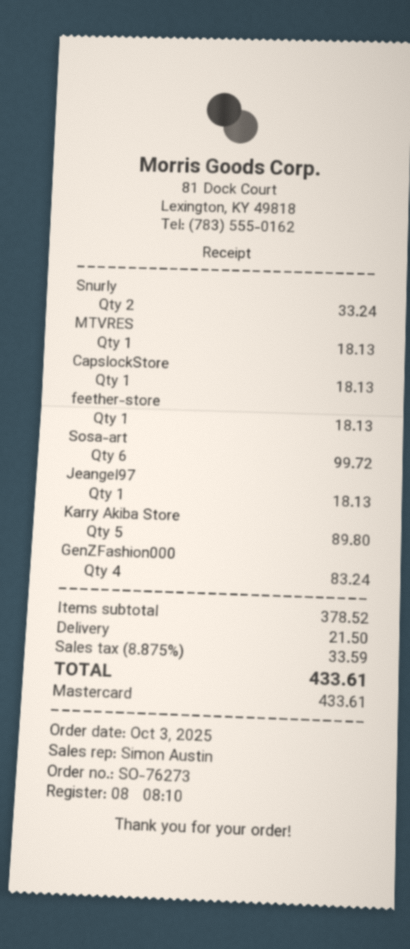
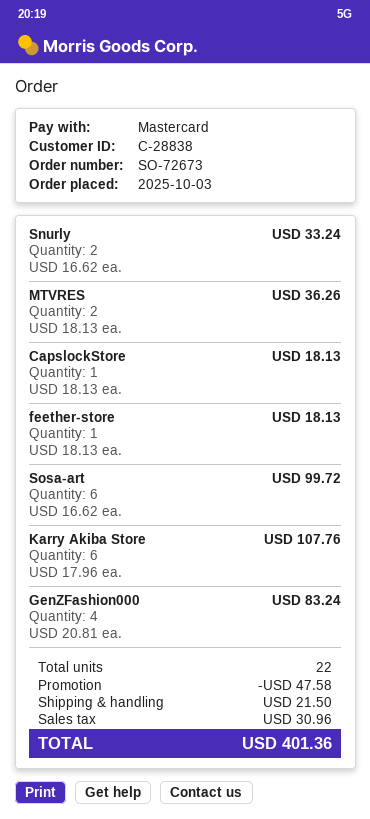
order number: SO-76273 -> SO-72673
MTVRES: 1 for 18.13 -> 2 for 36.26
Jeangel97: 1 for 18.13 -> none
Karry Akiba Store: 5 for 89.80 -> 6 for 107.76
discount: none -> 47.58
tax: 33.59 -> 30.96
total: 433.61 -> 401.36

